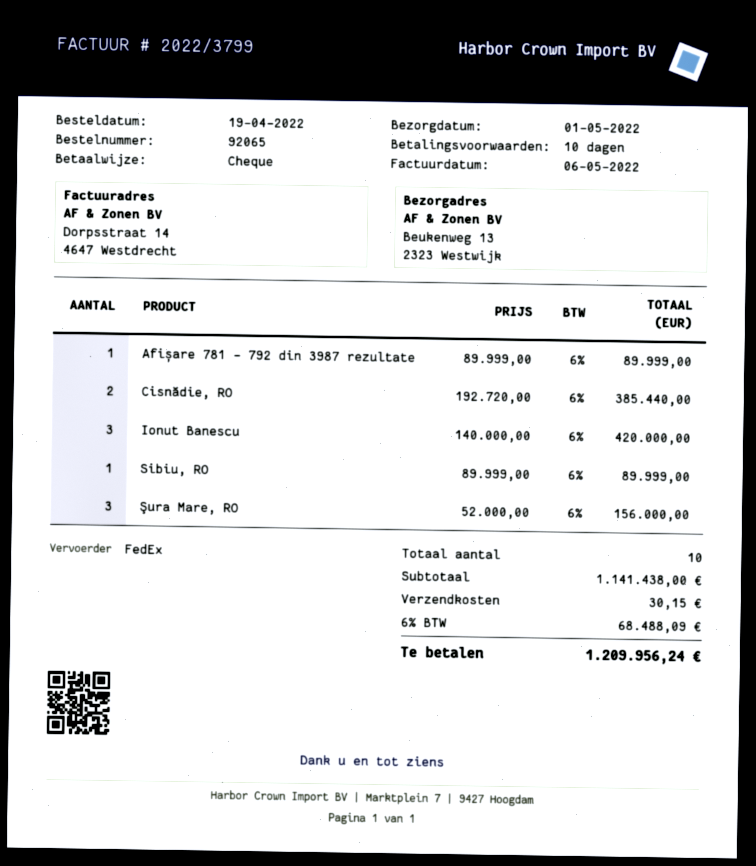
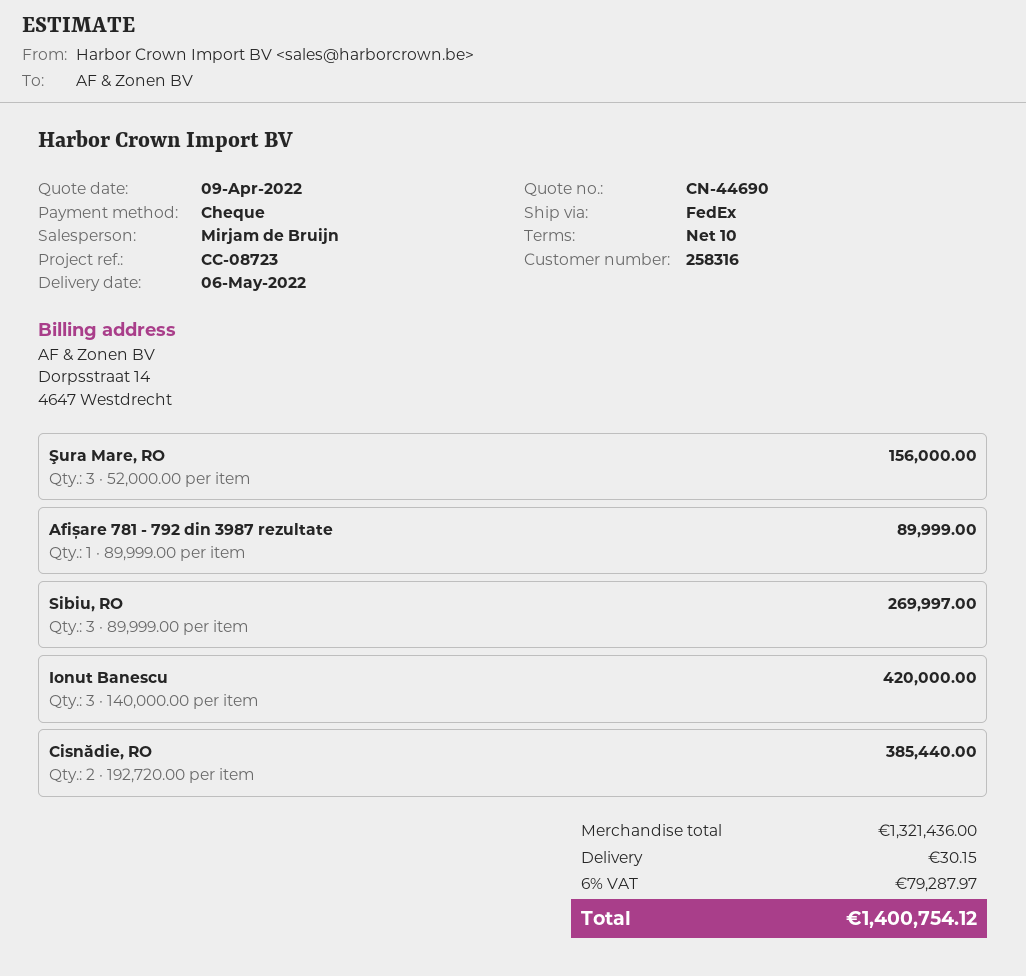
delivery date: 2022-05-01 -> 2022-05-06
Sibiu, RO: 1 x 89999.00 = 89999.00 -> 3 x 89999.00 = 269997.00
subtotal: 1141438.00 -> 1321436.00
tax: 6% = 68488.09 -> 6% = 79287.97
total: 1209956.24 -> 1400754.12

